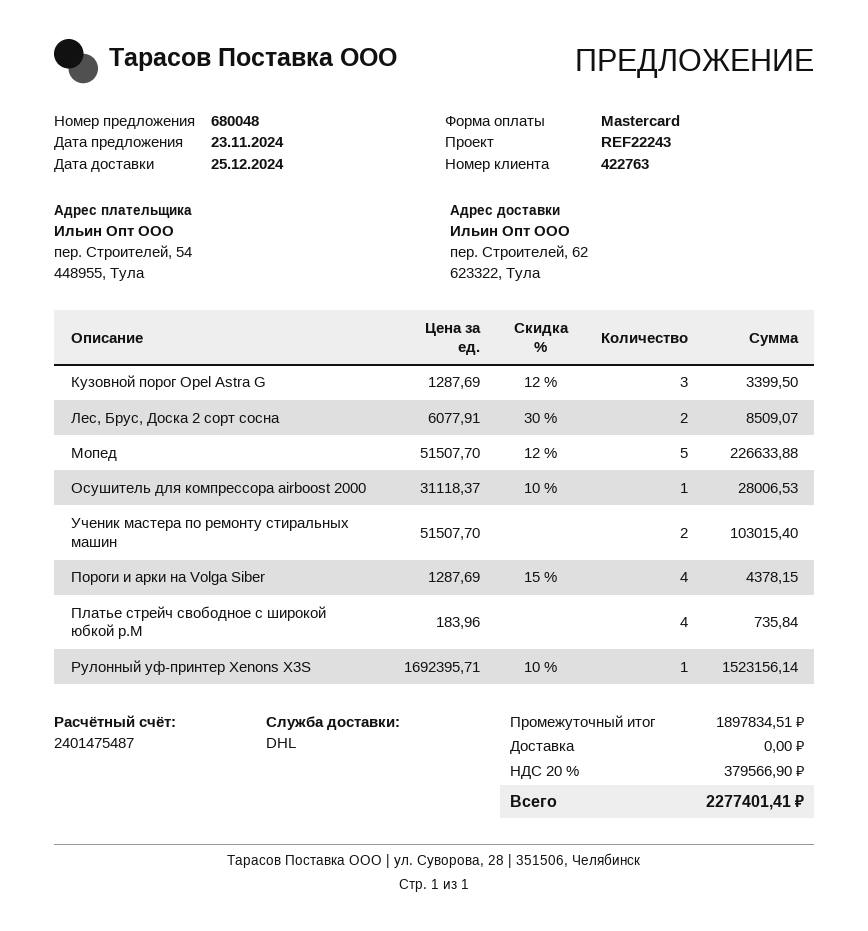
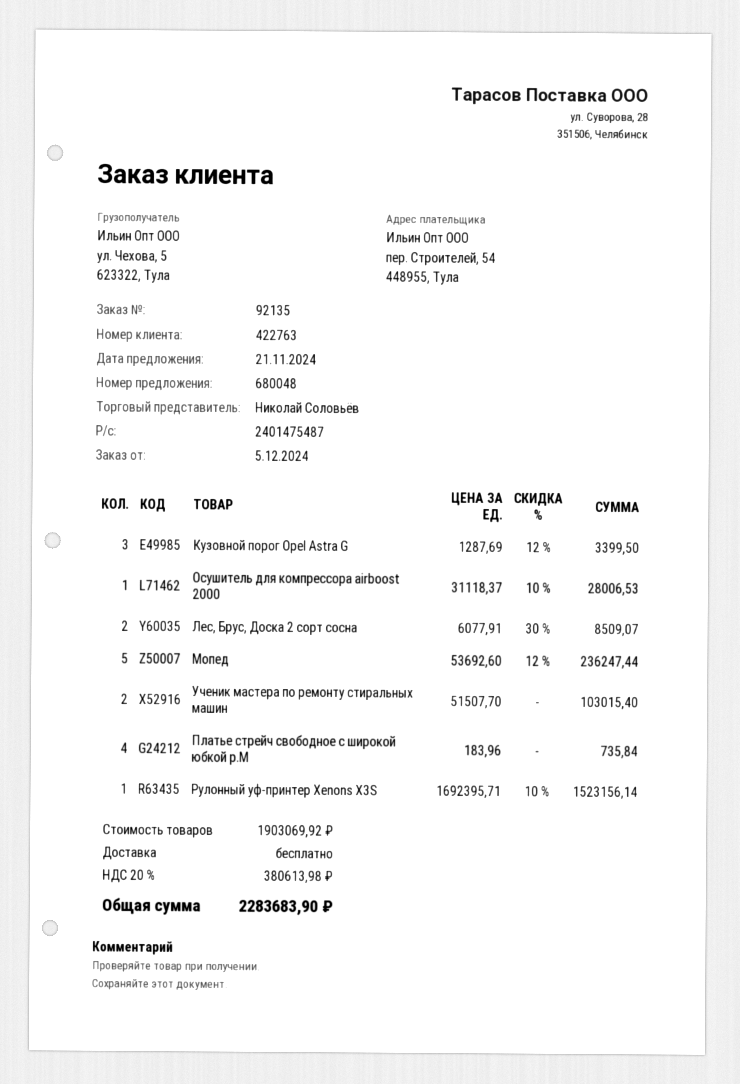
quote date: 2024-11-23 -> 2024-11-21
ship to: пер. Строителей, 62, 623322, Тула -> ул. Чехова, 5, 623322, Тула
Мопед: 5 x 51507.70 - 12% = 226633.88 -> 5 x 53692.60 - 12% = 236247.44
Пороги и арки на Volga Siber: 4 x 1287.69 - 15% = 4378.15 -> none
subtotal: 1897834.51 -> 1903069.92
tax: 20% = 379566.90 -> 20% = 380613.98
total: 2277401.41 -> 2283683.90

